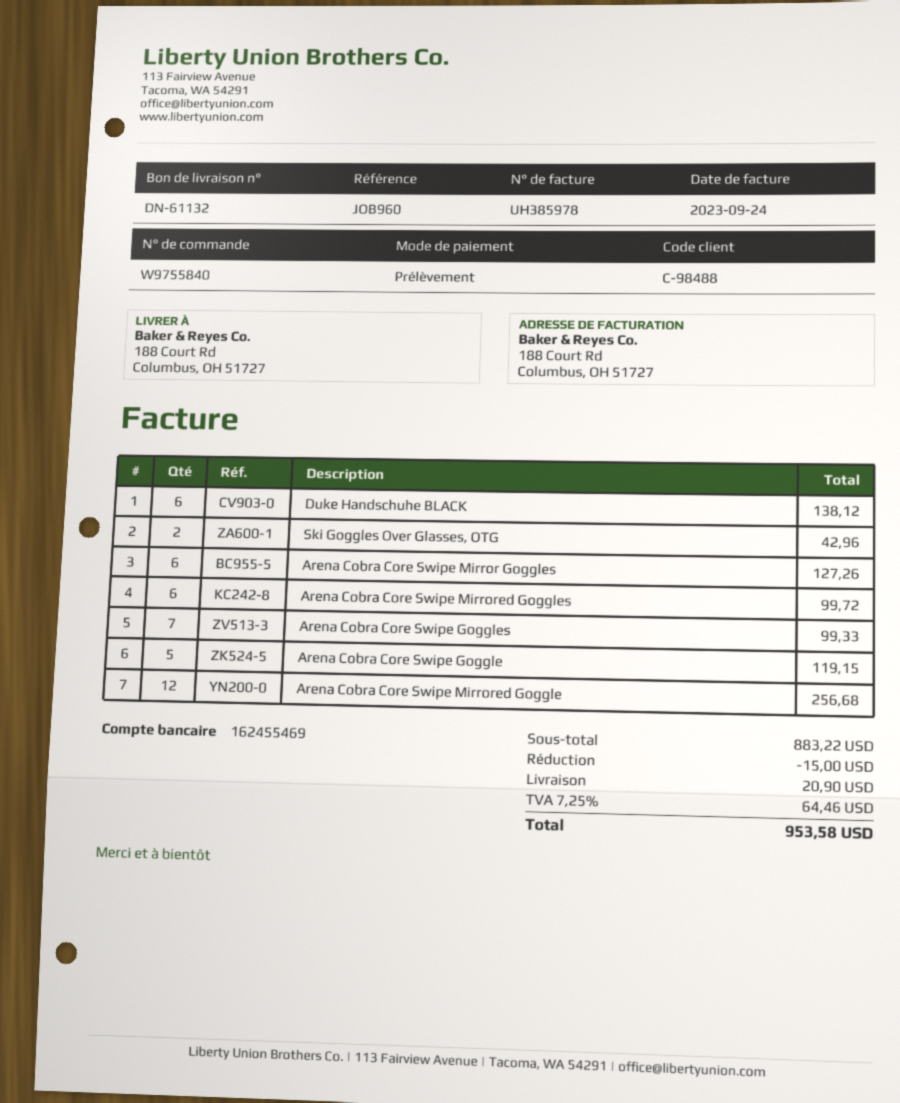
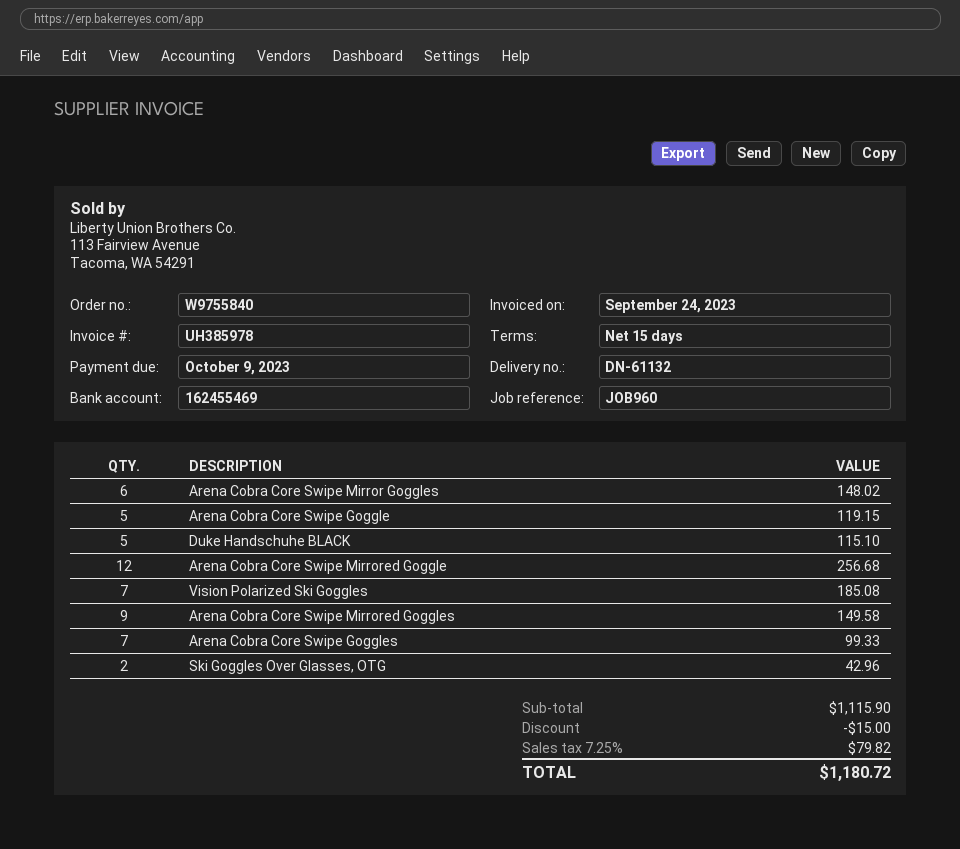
Duke Handschuhe BLACK: 6 for 138.12 -> 5 for 115.10
Arena Cobra Core Swipe Mirror Goggles: 6 for 127.26 -> 6 for 148.02
Arena Cobra Core Swipe Mirrored Goggles: 6 for 99.72 -> 9 for 149.58
Vision Polarized Ski Goggles: none -> 7 for 185.08
subtotal: 883.22 -> 1115.90
shipping: 20.90 -> none
tax: 7.25% = 64.46 -> 7.25% = 79.82
total: 953.58 -> 1180.72

